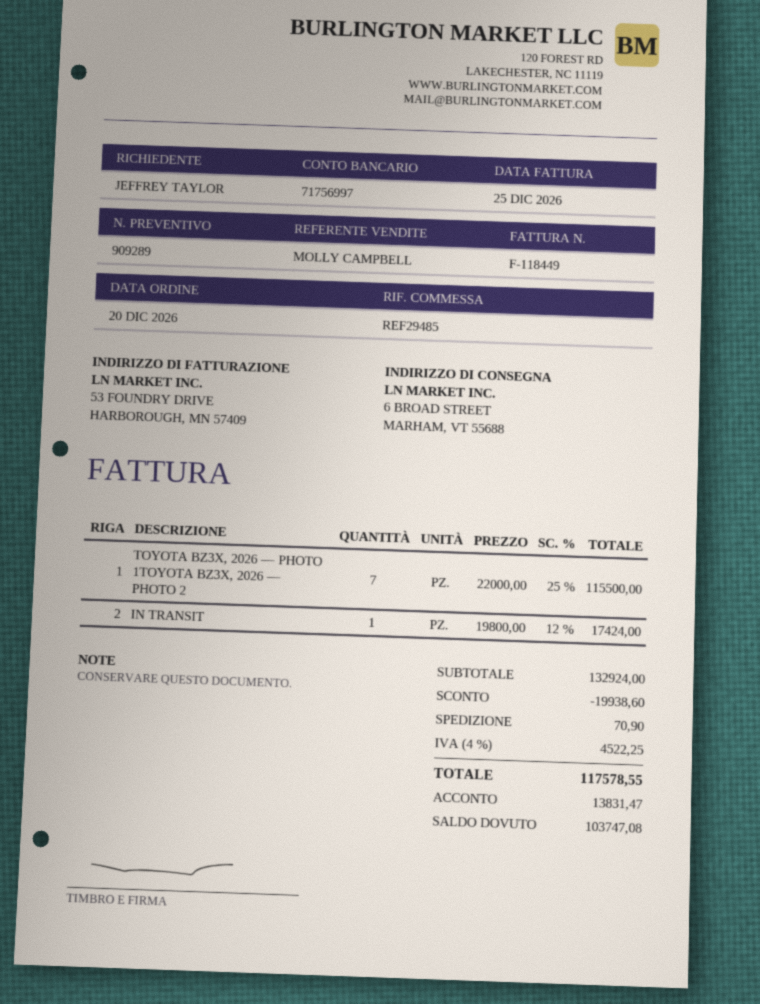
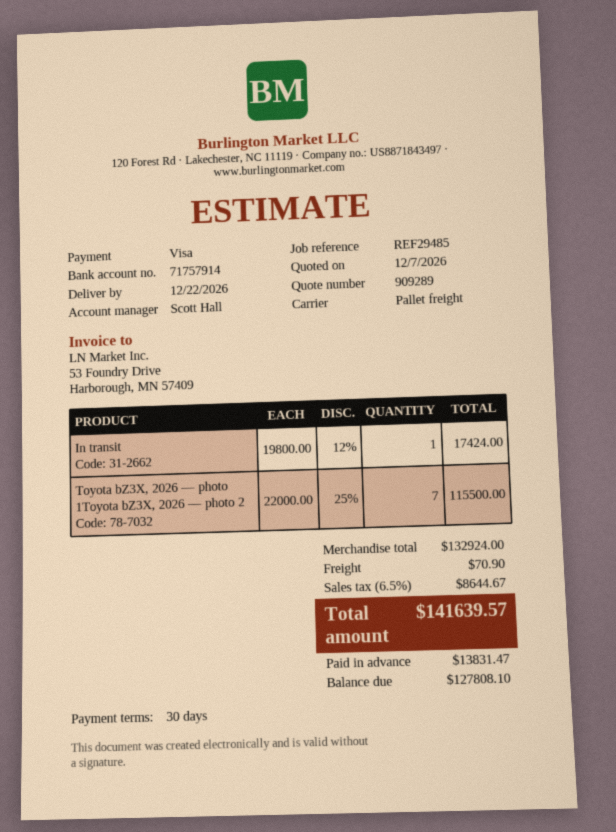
sales rep: MOLLY CAMPBELL -> Scott Hall
bank account: 71756997 -> 71757914
discount: 19938.60 -> none
tax: 4% = 4522.25 -> 6.5% = 8644.67
total: 117578.55 -> 141639.57
balance: 103747.08 -> 127808.10

